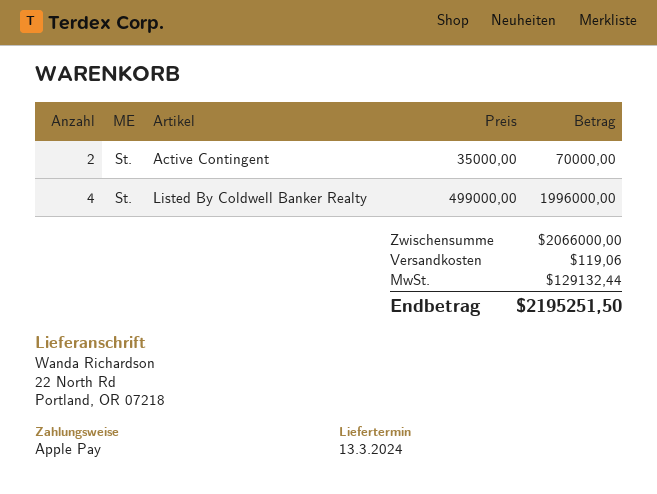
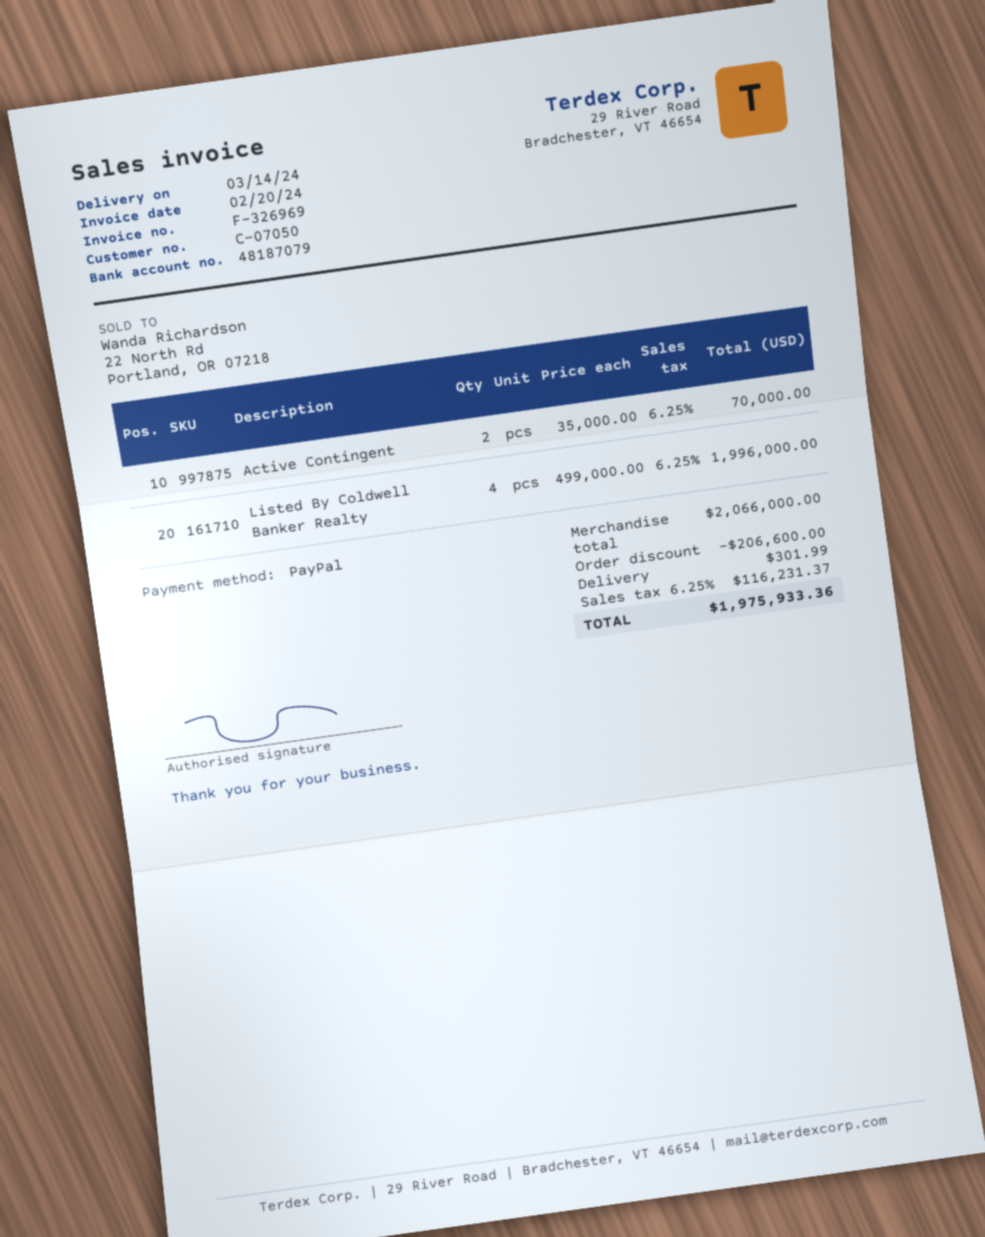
delivery date: 2024-03-13 -> 2024-03-14
payment method: Apple Pay -> PayPal
discount: none -> 206600.00
shipping: 119.06 -> 301.99
tax: 129132.44 -> 116231.37
total: 2195251.50 -> 1975933.36

